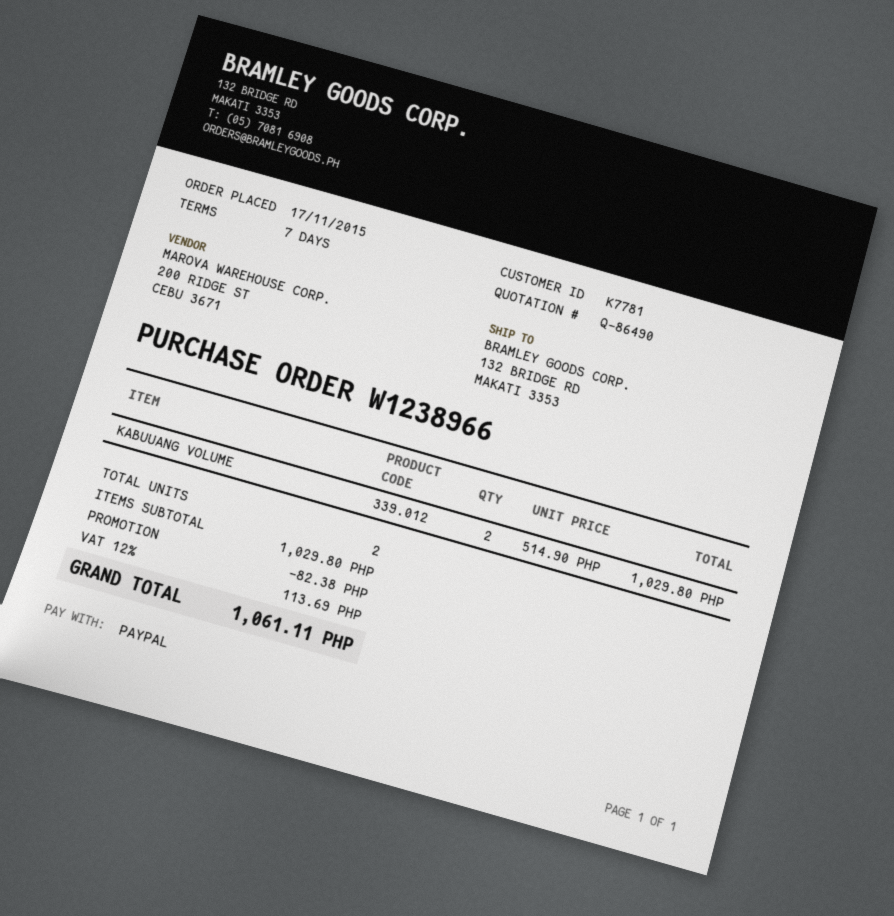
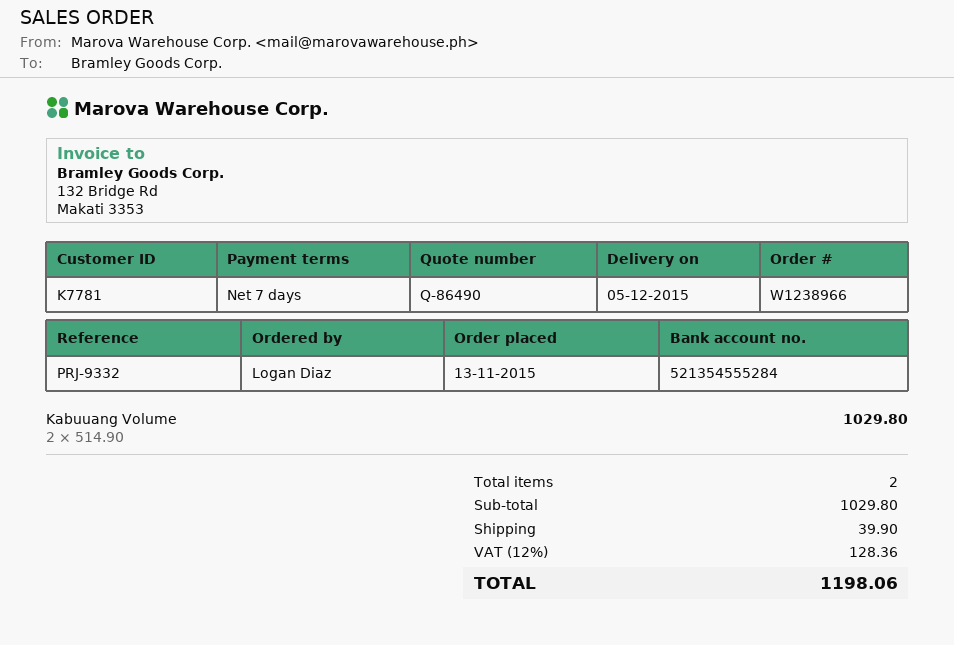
order date: 2015-11-17 -> 2015-11-13
discount: 82.38 -> none
shipping: none -> 39.90
tax: 12% = 113.69 -> 12% = 128.36
total: 1061.11 -> 1198.06

